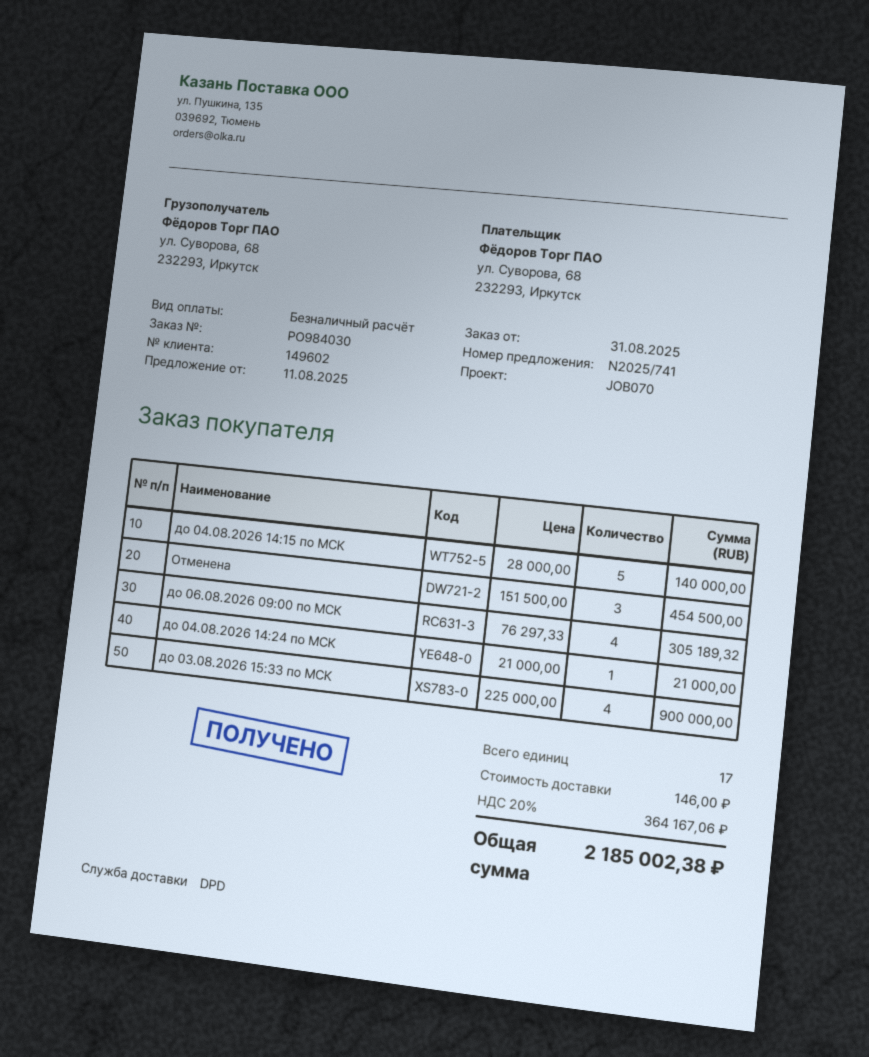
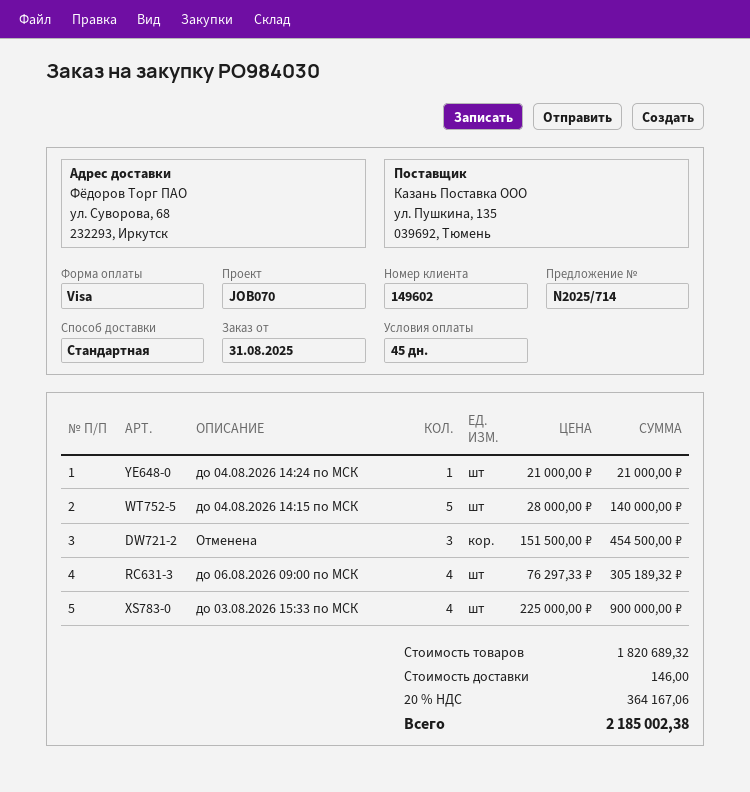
quote number: N2025/741 -> N2025/714
payment method: bank transfer -> Visa
shipping method: DPD -> standard

